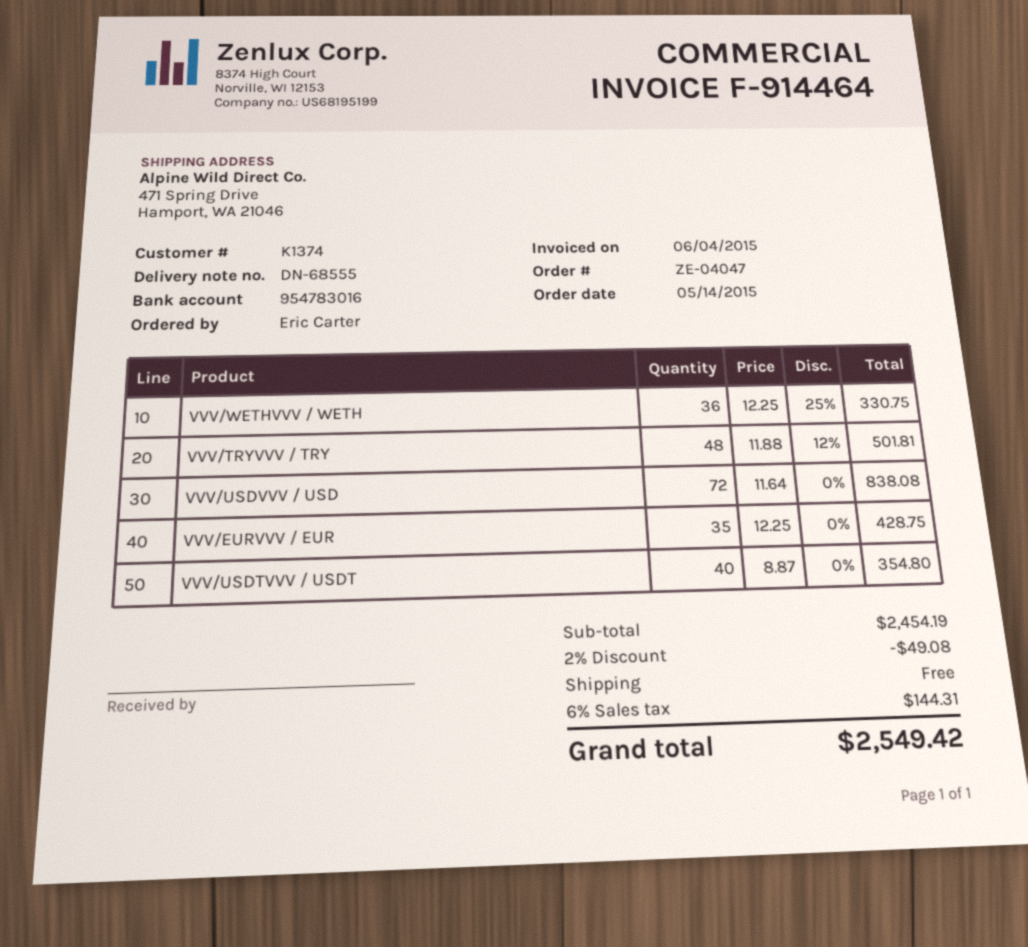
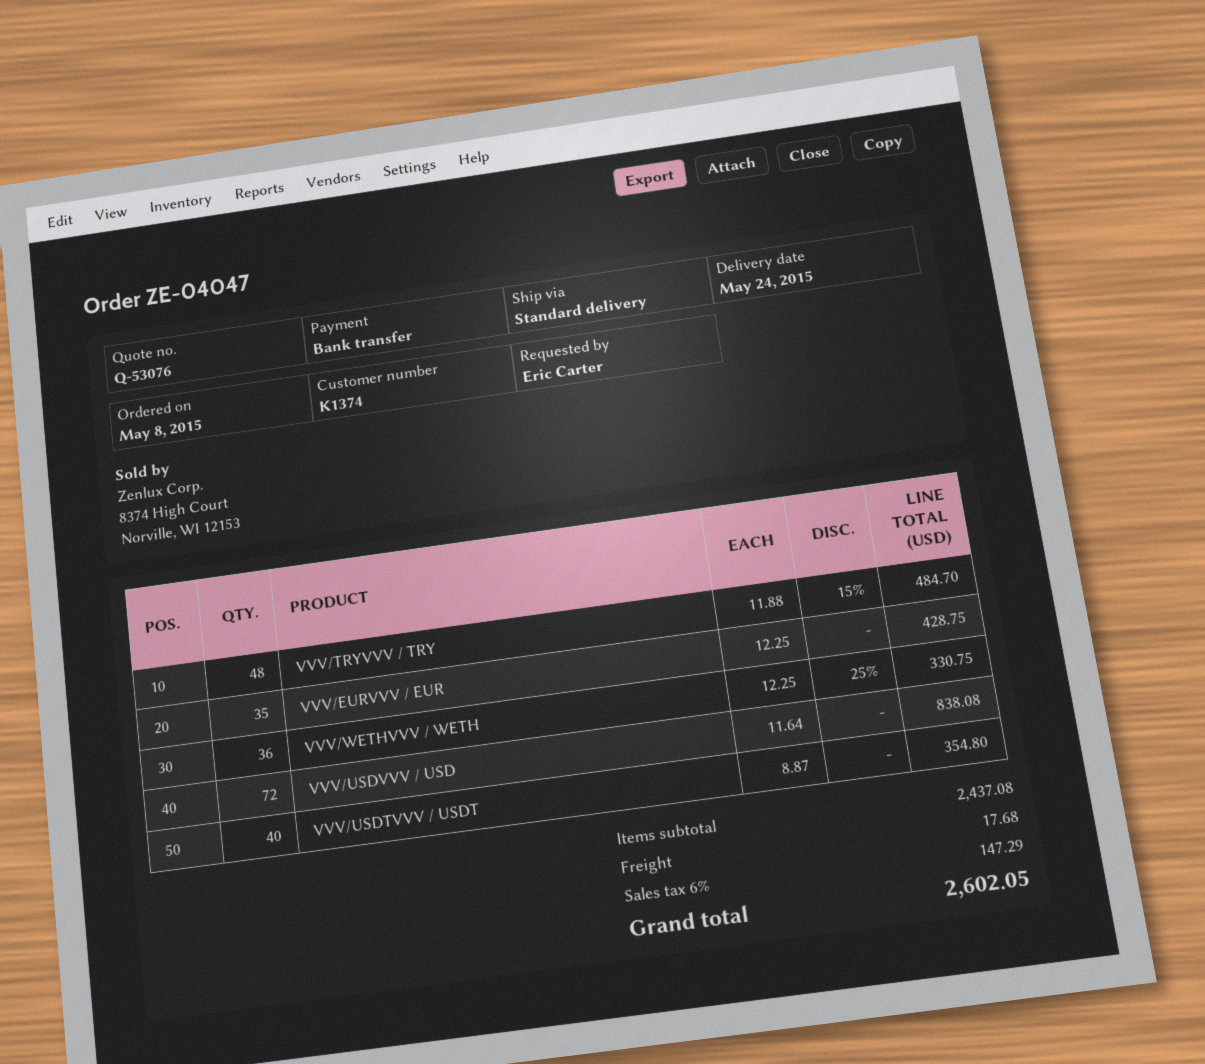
order date: 2015-05-14 -> 2015-05-08
VVV/TRYVVV / TRY: 48 x 11.88 - 12% = 501.81 -> 48 x 11.88 - 15% = 484.70
subtotal: 2454.19 -> 2437.08
discount: 2% = 49.08 -> none
shipping: 0.00 -> 17.68
tax: 6% = 144.31 -> 6% = 147.29
total: 2549.42 -> 2602.05

